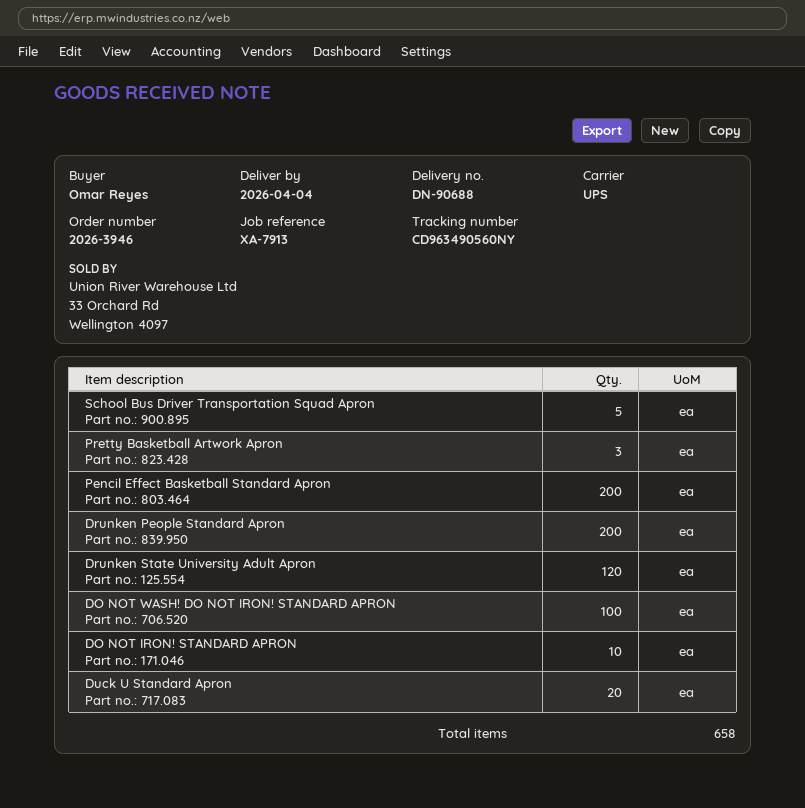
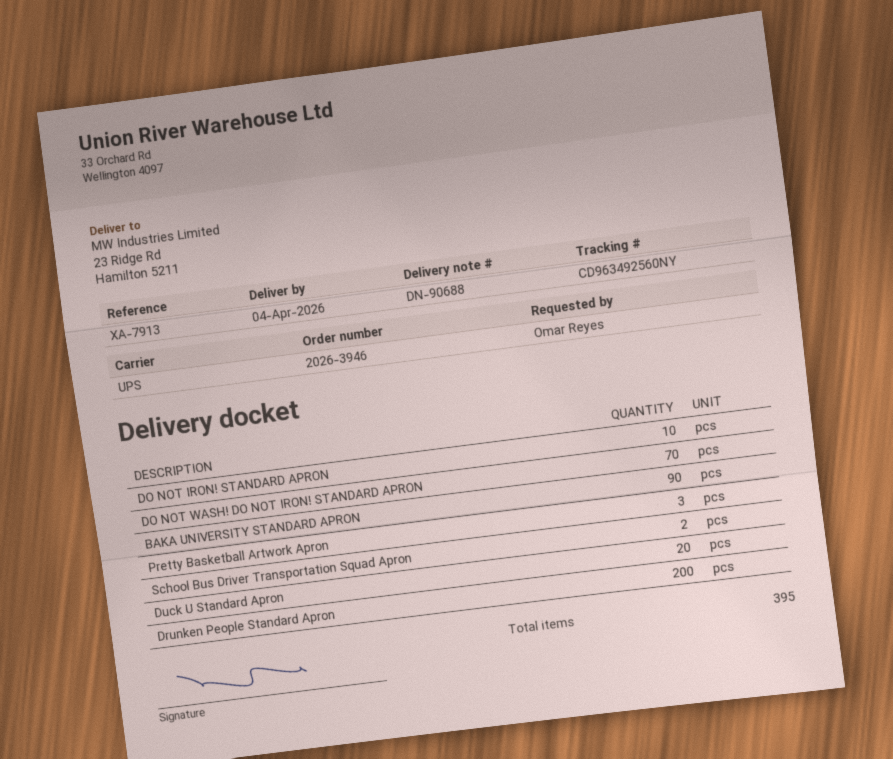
tracking number: CD963490560NY -> CD963492560NY
School Bus Driver Transportation Squad Apron: 5 -> 2
Pencil Effect Basketball Standard Apron: 200 -> none
Drunken State University Adult Apron: 120 -> none
DO NOT WASH! DO NOT IRON! STANDARD APRON: 100 -> 70
BAKA UNIVERSITY STANDARD APRON: none -> 90
total quantity: 658 -> 395

